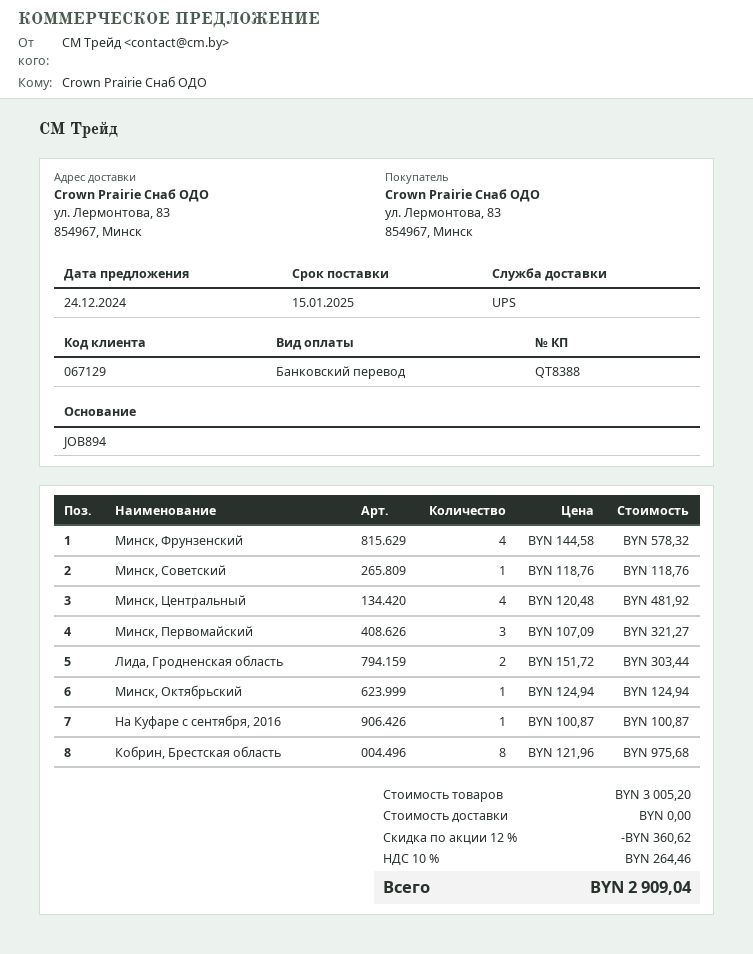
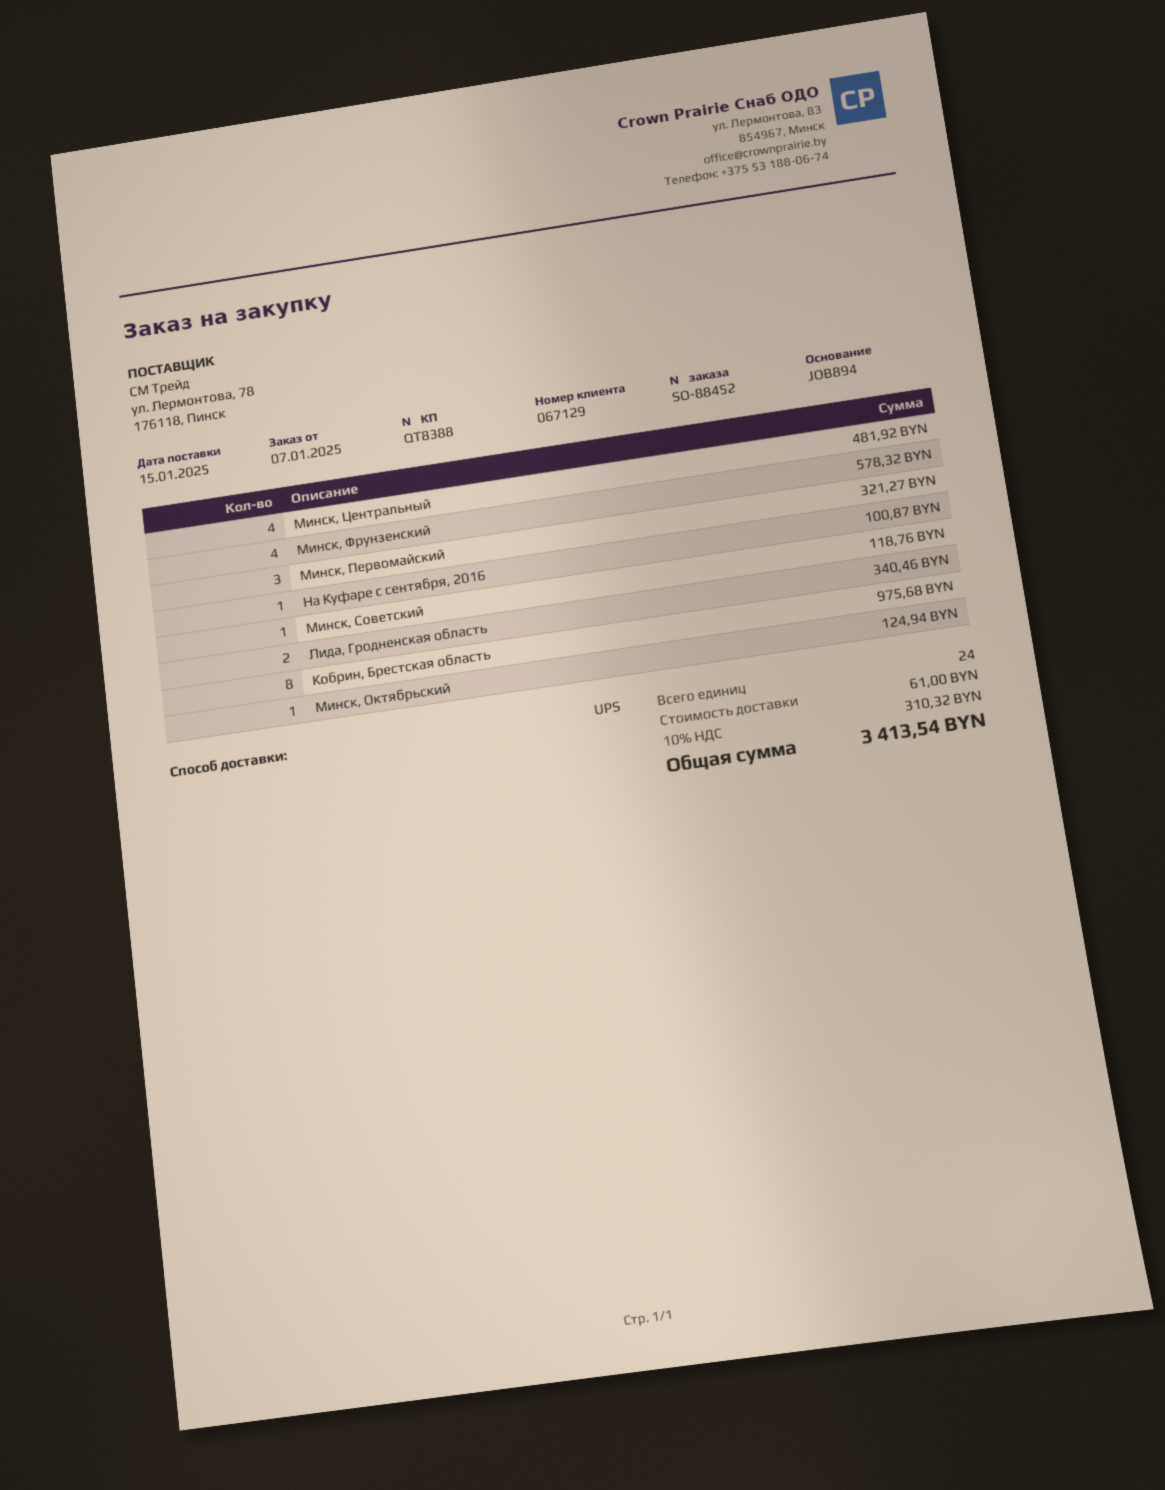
Лида, Гродненская область: 2 for 303.44 -> 2 for 340.46
discount: 12% = 360.62 -> none
shipping: 0.00 -> 61.00
tax: 10% = 264.46 -> 10% = 310.32
total: 2909.04 -> 3413.54

